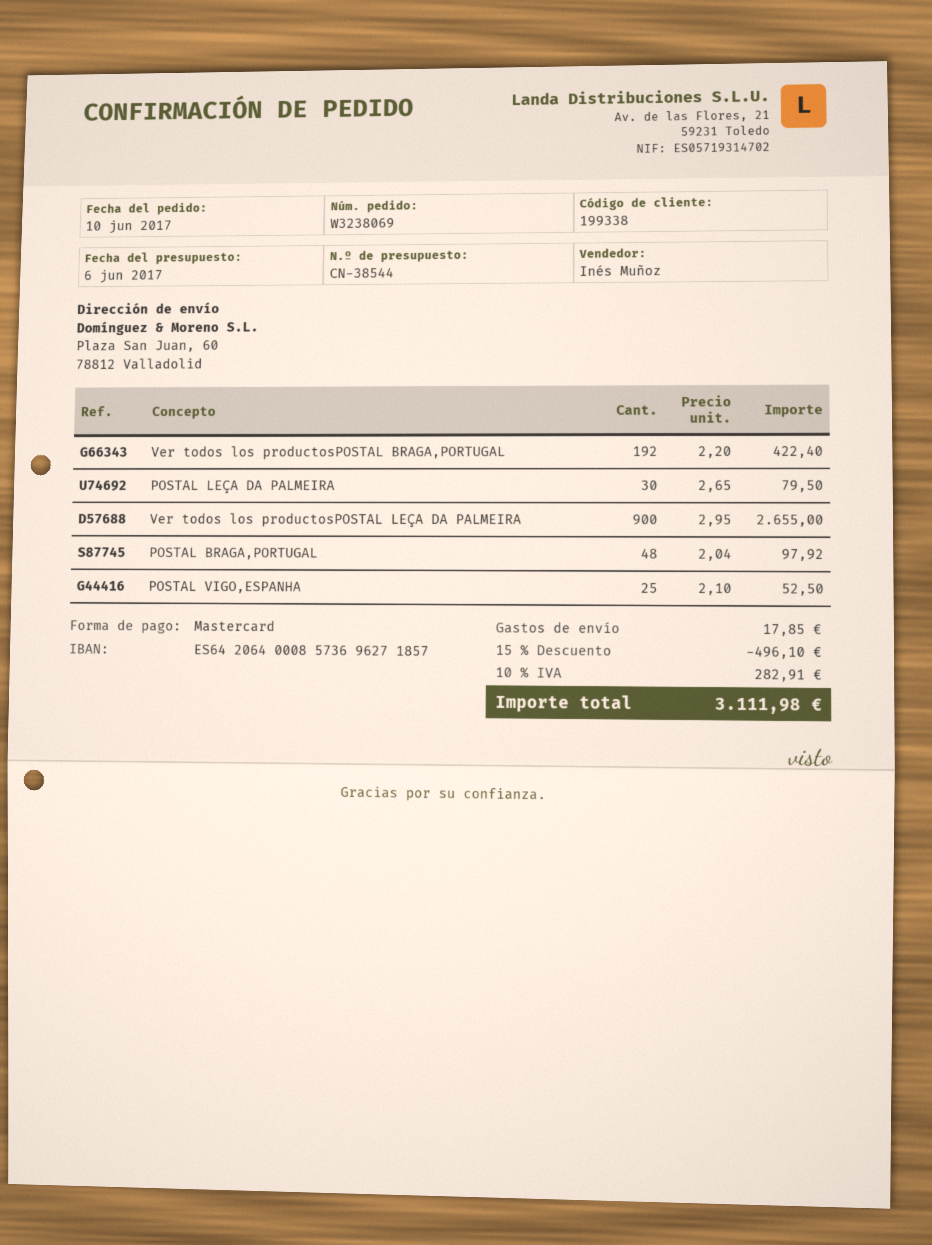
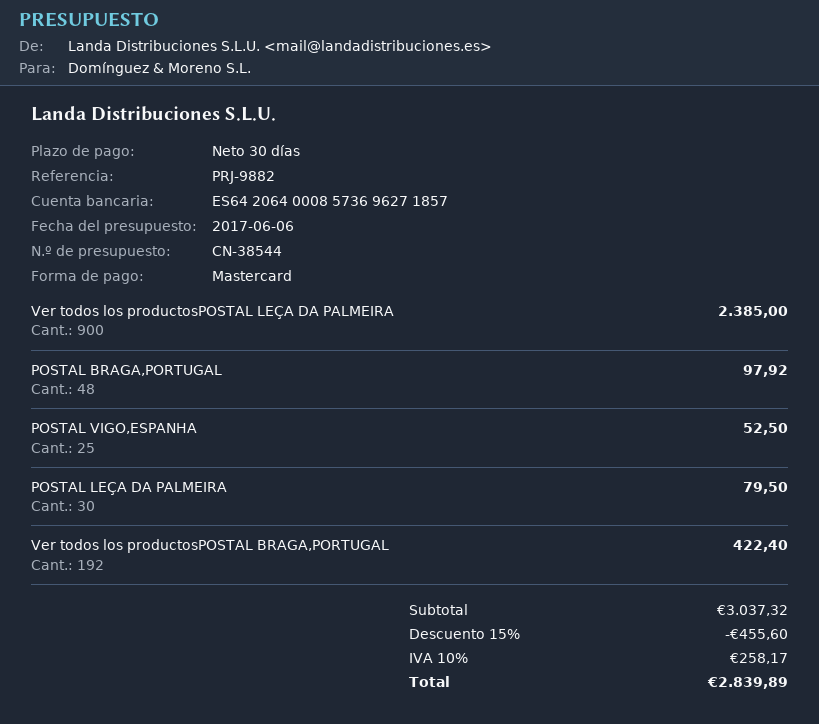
Ver todos los productosPOSTAL LEÇA DA PALMEIRA: 900 for 2655.00 -> 900 for 2385.00
discount: 15% = 496.10 -> 15% = 455.60
shipping: 17.85 -> none
tax: 10% = 282.91 -> 10% = 258.17
total: 3111.98 -> 2839.89

